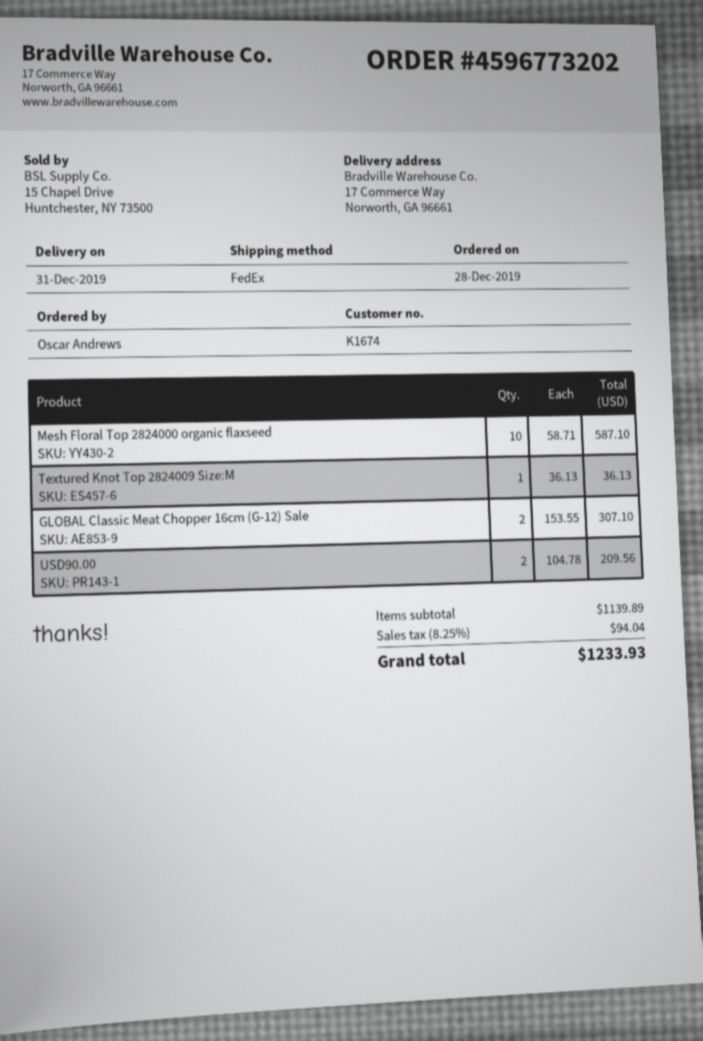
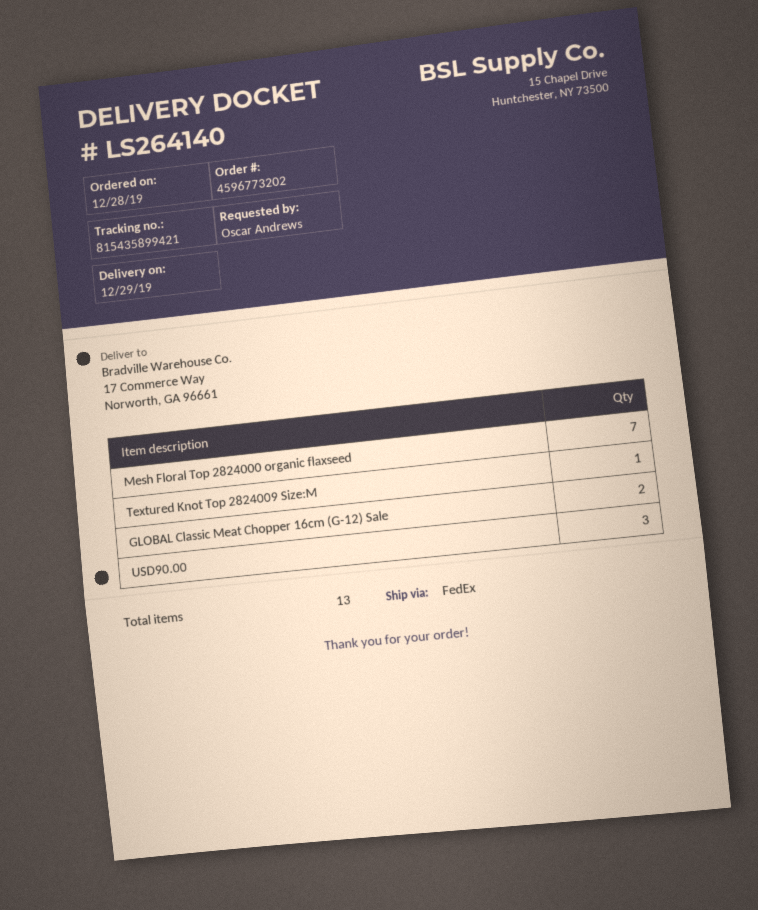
delivery date: 2019-12-31 -> 2019-12-29
Mesh Floral Top 2824000 organic flaxseed: 10 -> 7
USD90.00: 2 -> 3

